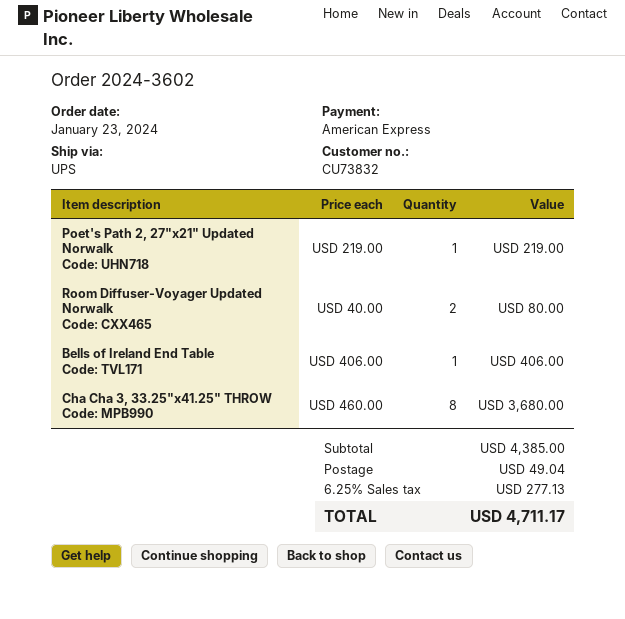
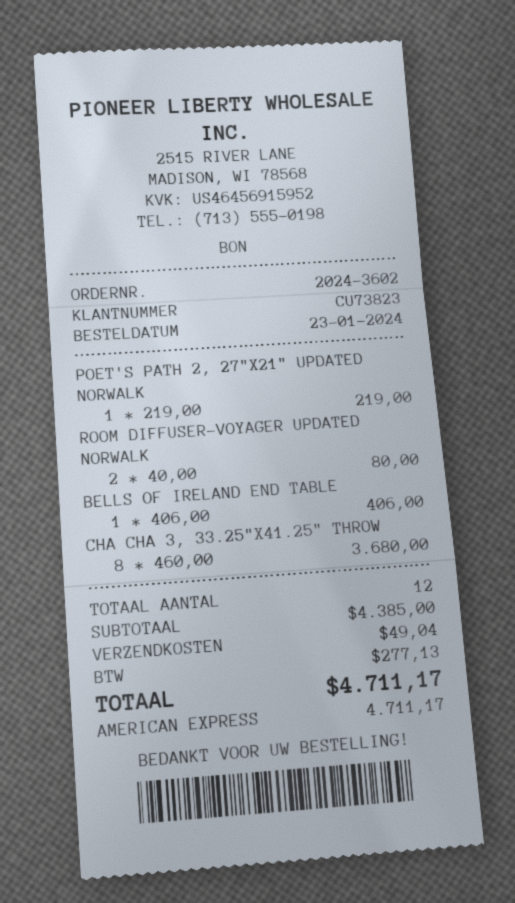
customer number: CU73832 -> CU73823

